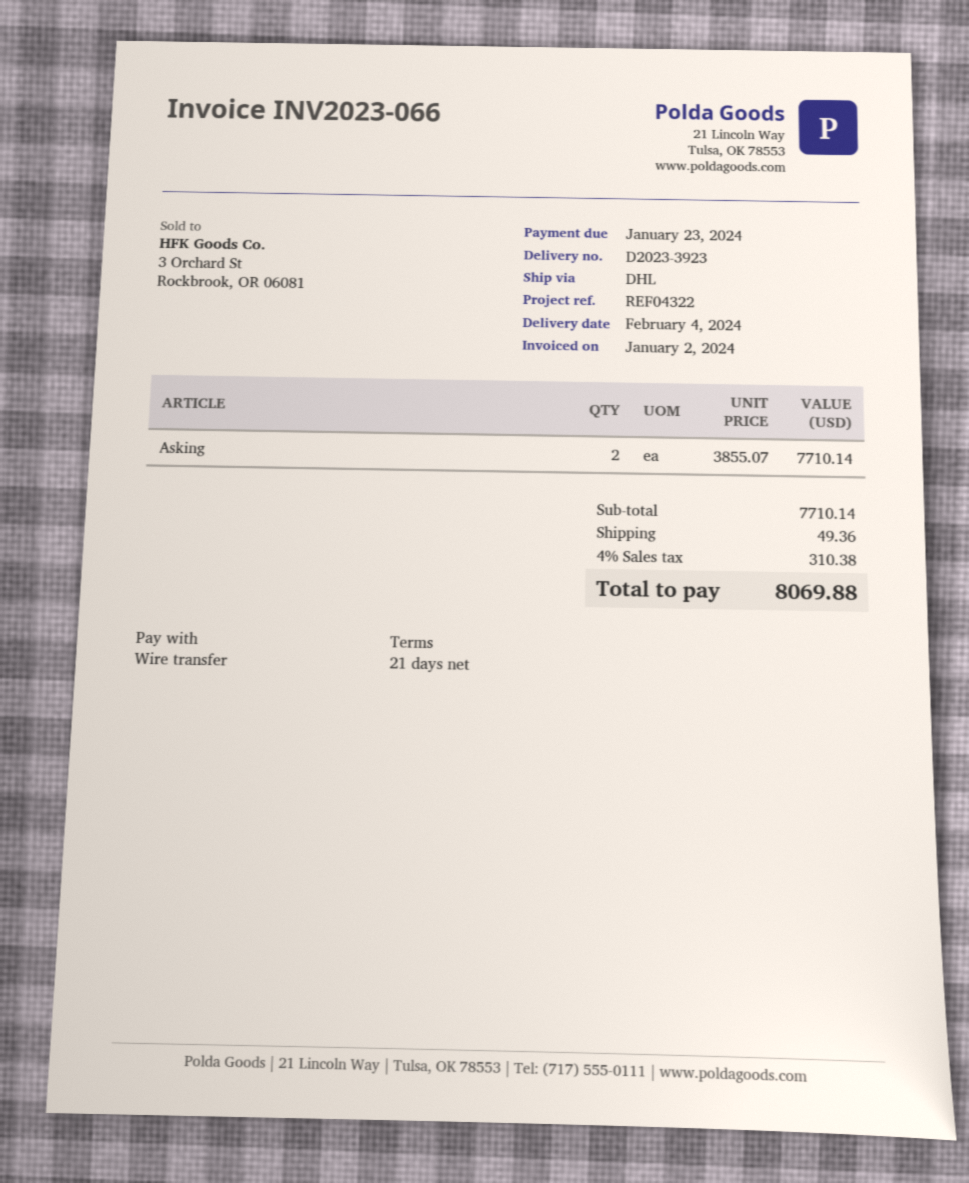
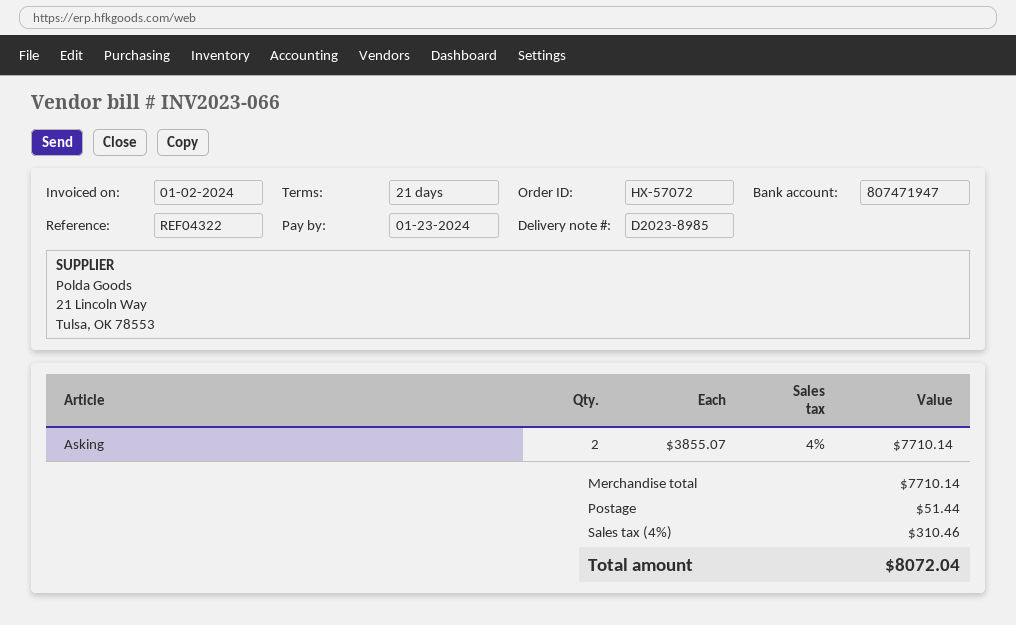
delivery note number: D2023-3923 -> D2023-8985
shipping: 49.36 -> 51.44
tax: 4% = 310.38 -> 4% = 310.46
total: 8069.88 -> 8072.04

